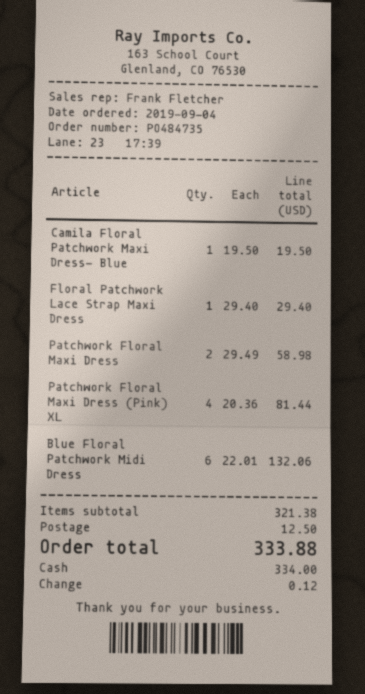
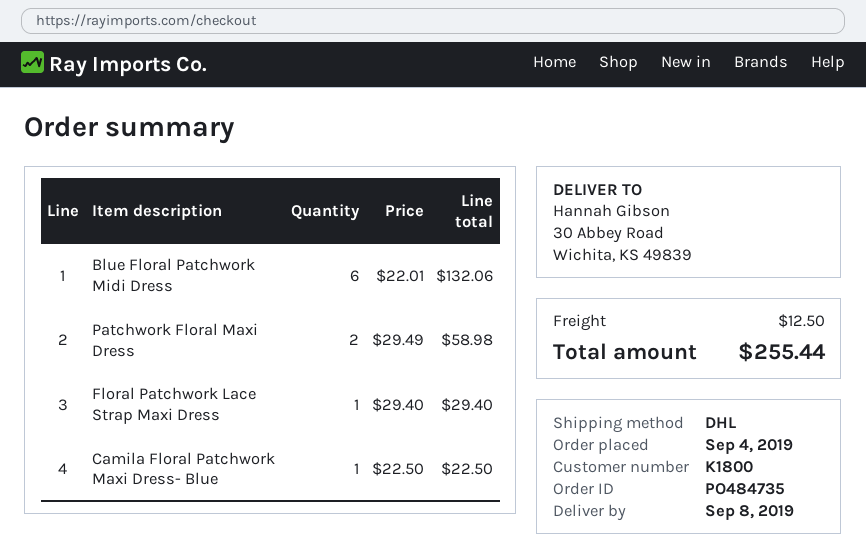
Camila Floral Patchwork Maxi Dress- Blue: 1 x 19.50 = 19.50 -> 1 x 22.50 = 22.50
Patchwork Floral Maxi Dress (Pink) XL: 4 x 20.36 = 81.44 -> none
total: 333.88 -> 255.44

